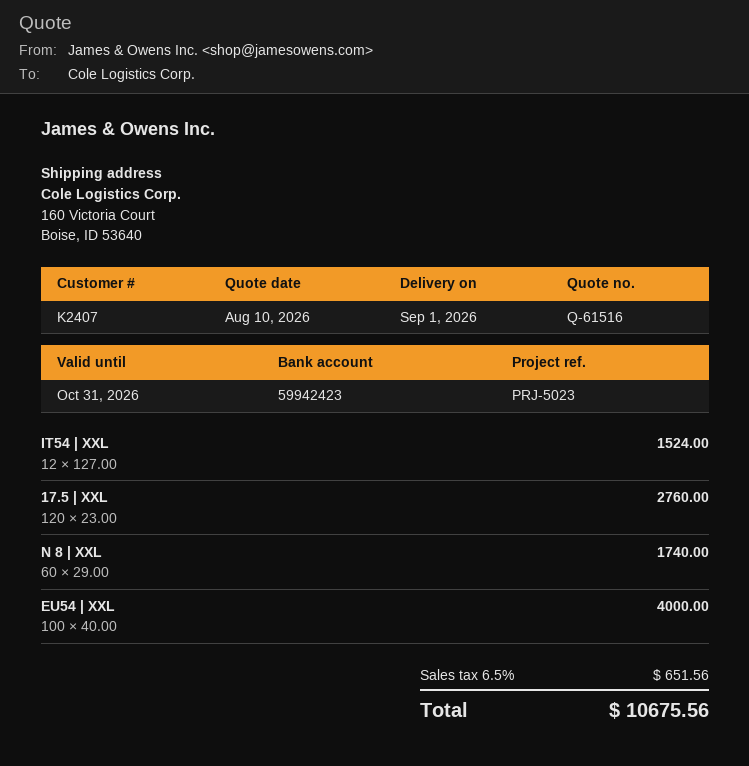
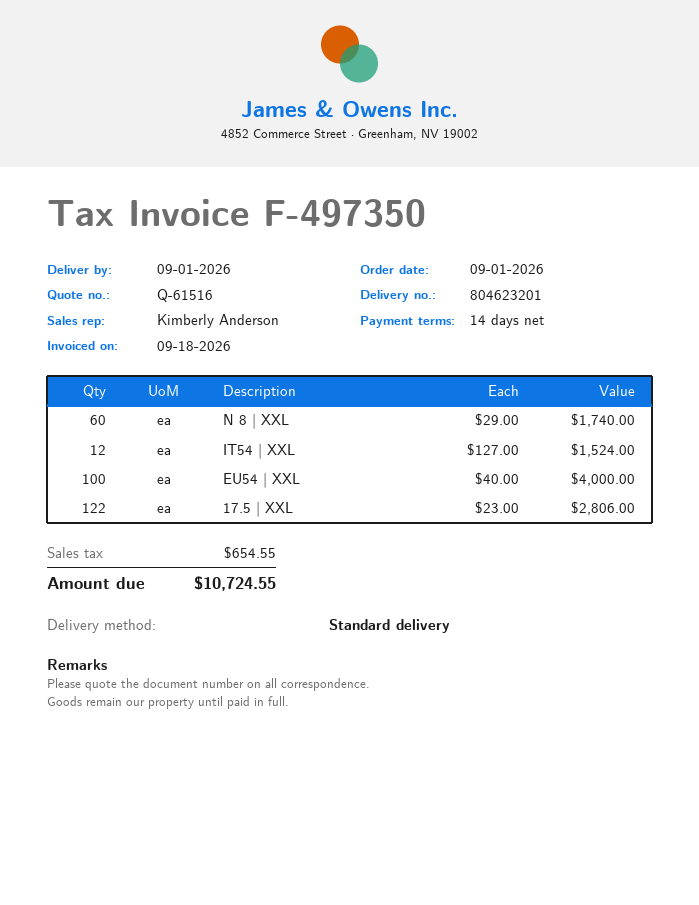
17.5 | XXL: 120 x 23.00 = 2760.00 -> 122 x 23.00 = 2806.00
tax: 651.56 -> 654.55
total: 10675.56 -> 10724.55

